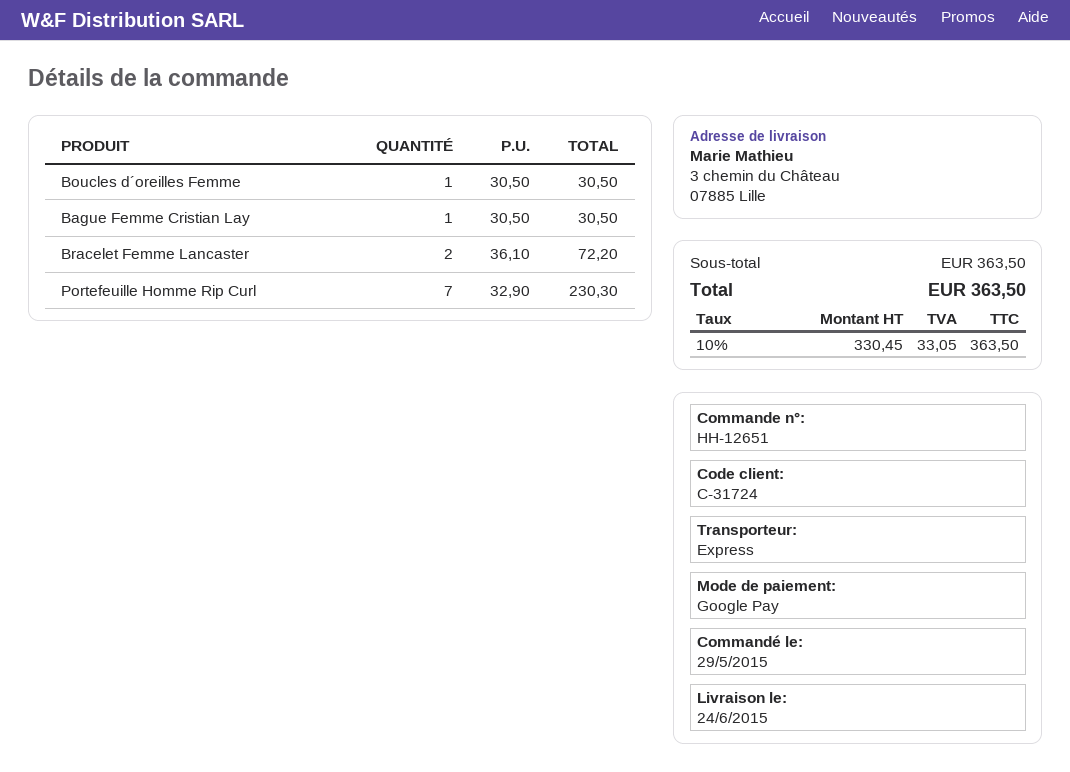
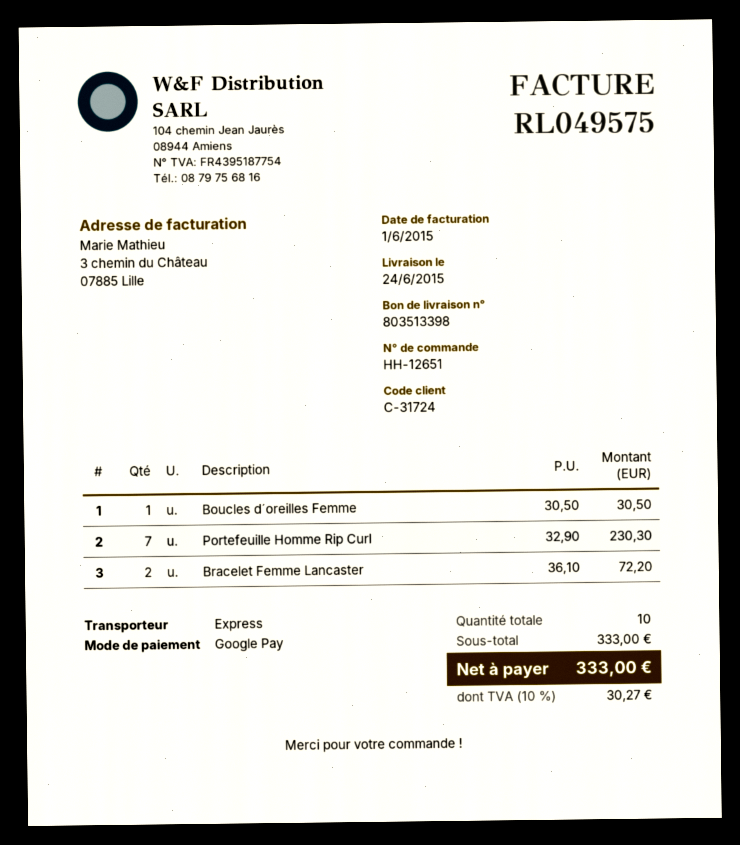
Bague Femme Cristian Lay: 1 x 30.50 = 30.50 -> none
subtotal: 363.50 -> 333.00
tax: 10% = 33.05 -> 10% = 30.27
total: 363.50 -> 333.00

